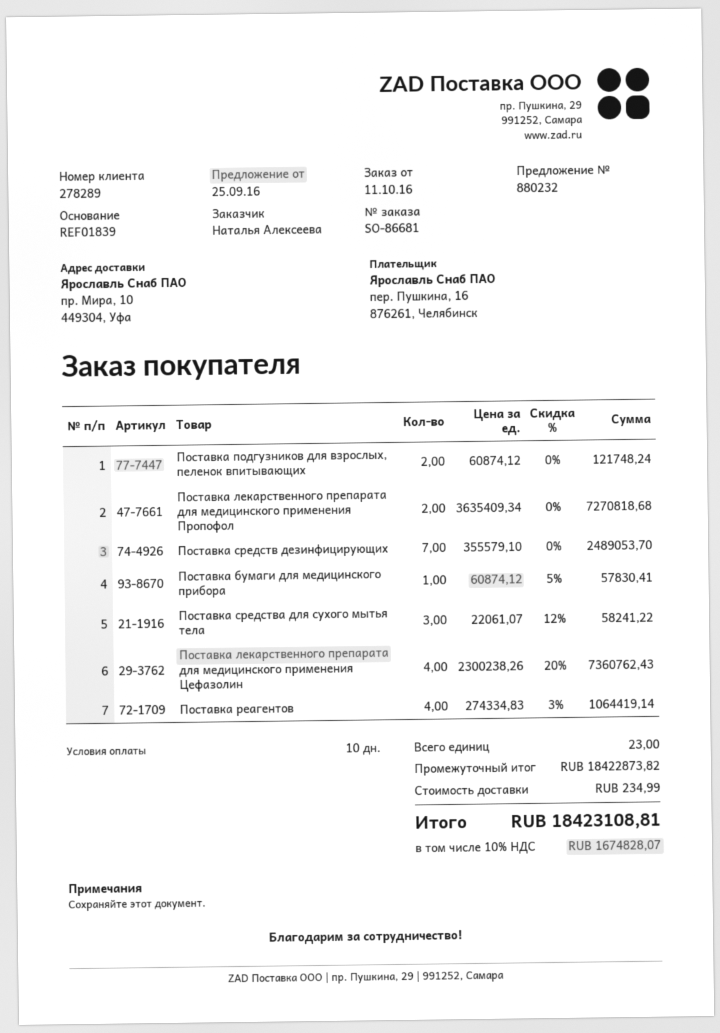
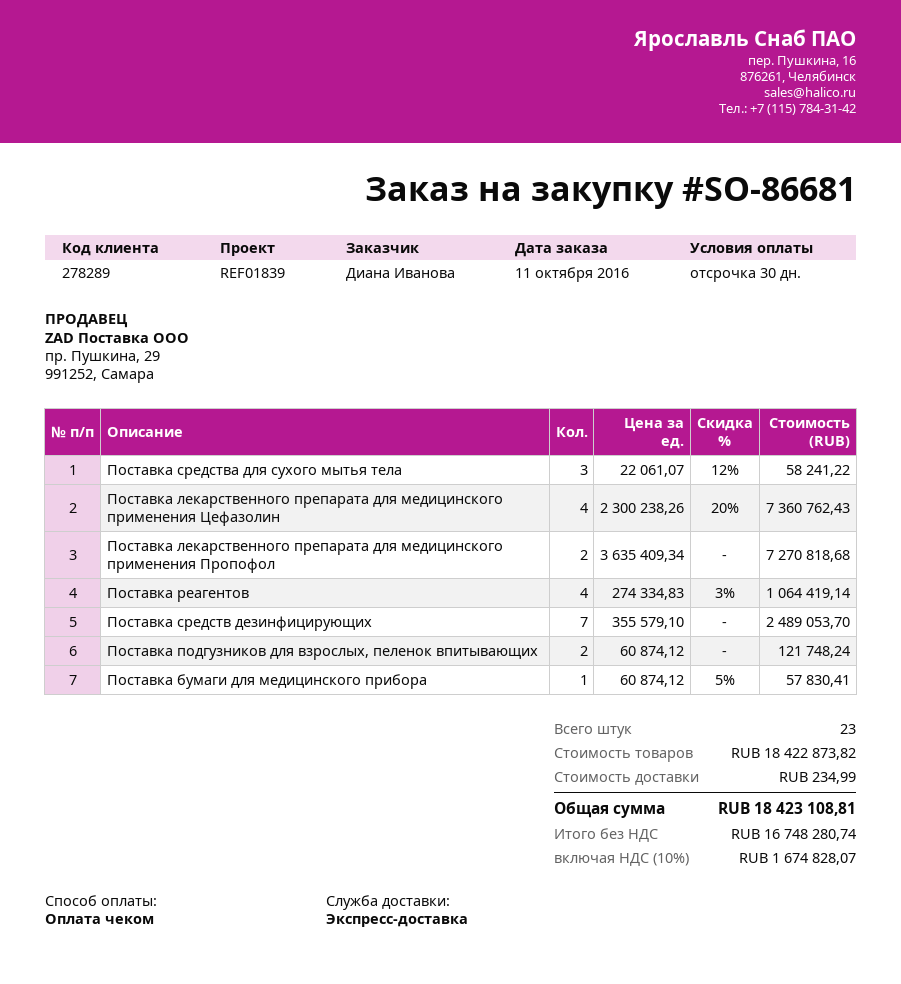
payment terms: 10 days -> 30 days
ordered by: Наталья Алексеева -> Диана Иванова

